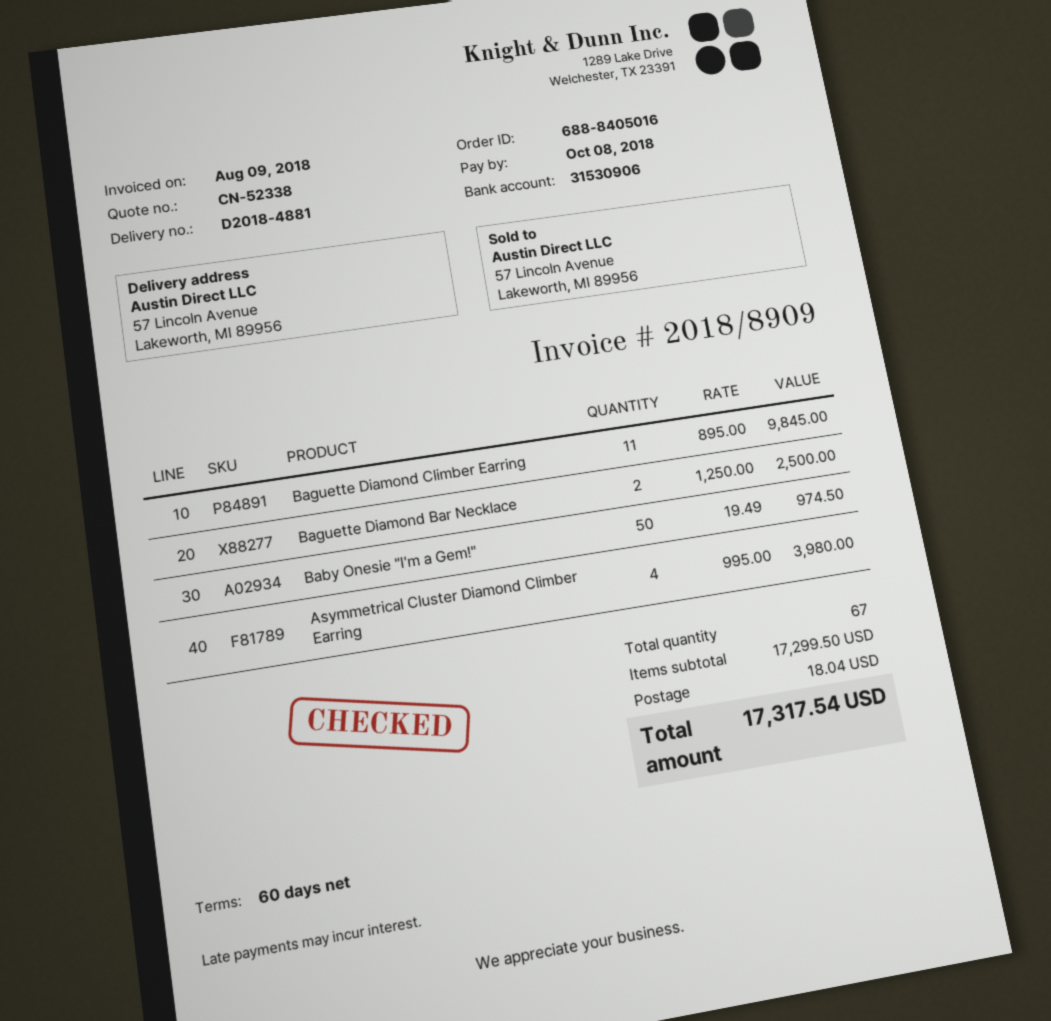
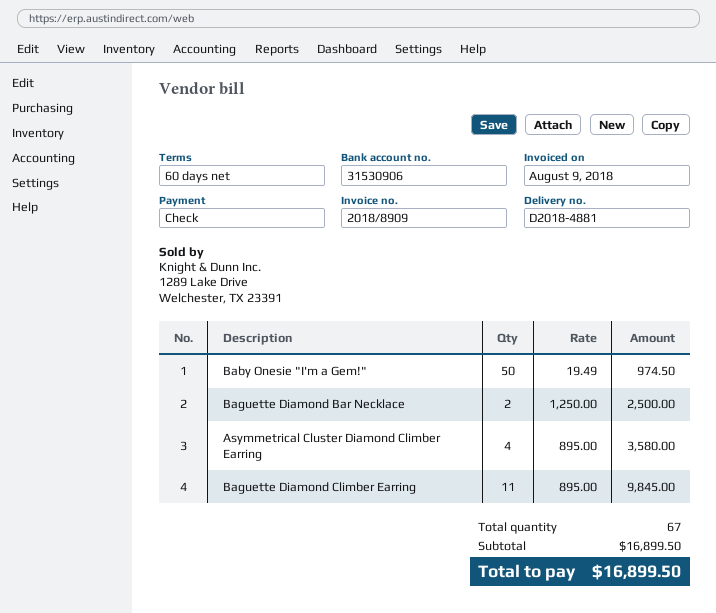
Asymmetrical Cluster Diamond Climber Earring: 4 x 995.00 = 3980.00 -> 4 x 895.00 = 3580.00
subtotal: 17299.50 -> 16899.50
shipping: 18.04 -> none
total: 17317.54 -> 16899.50

